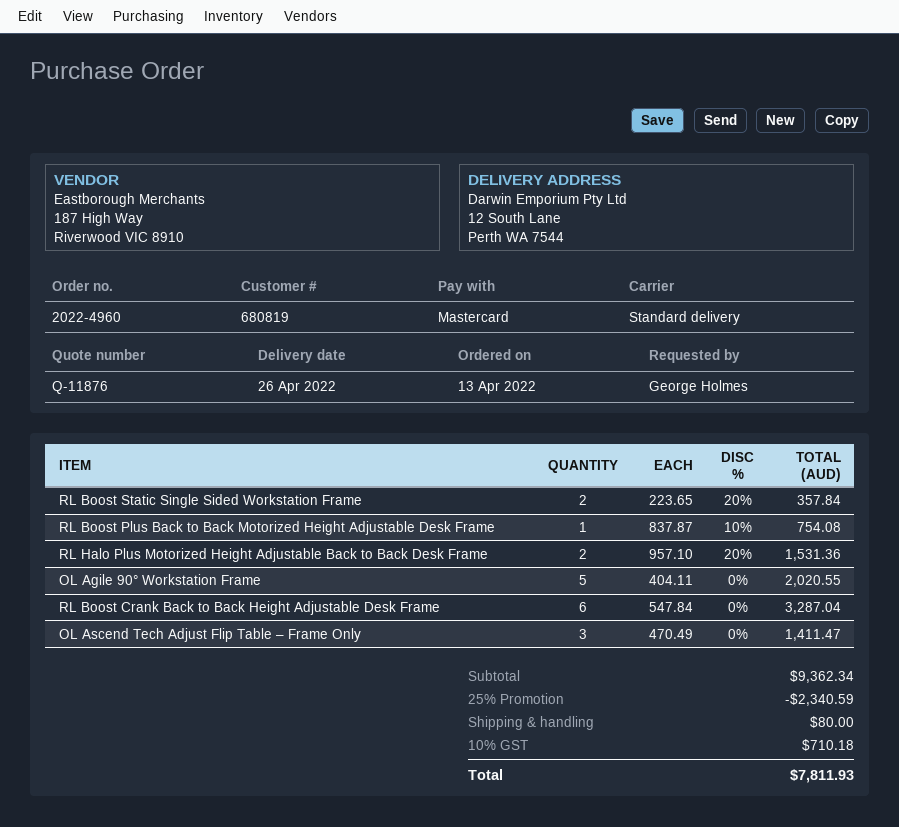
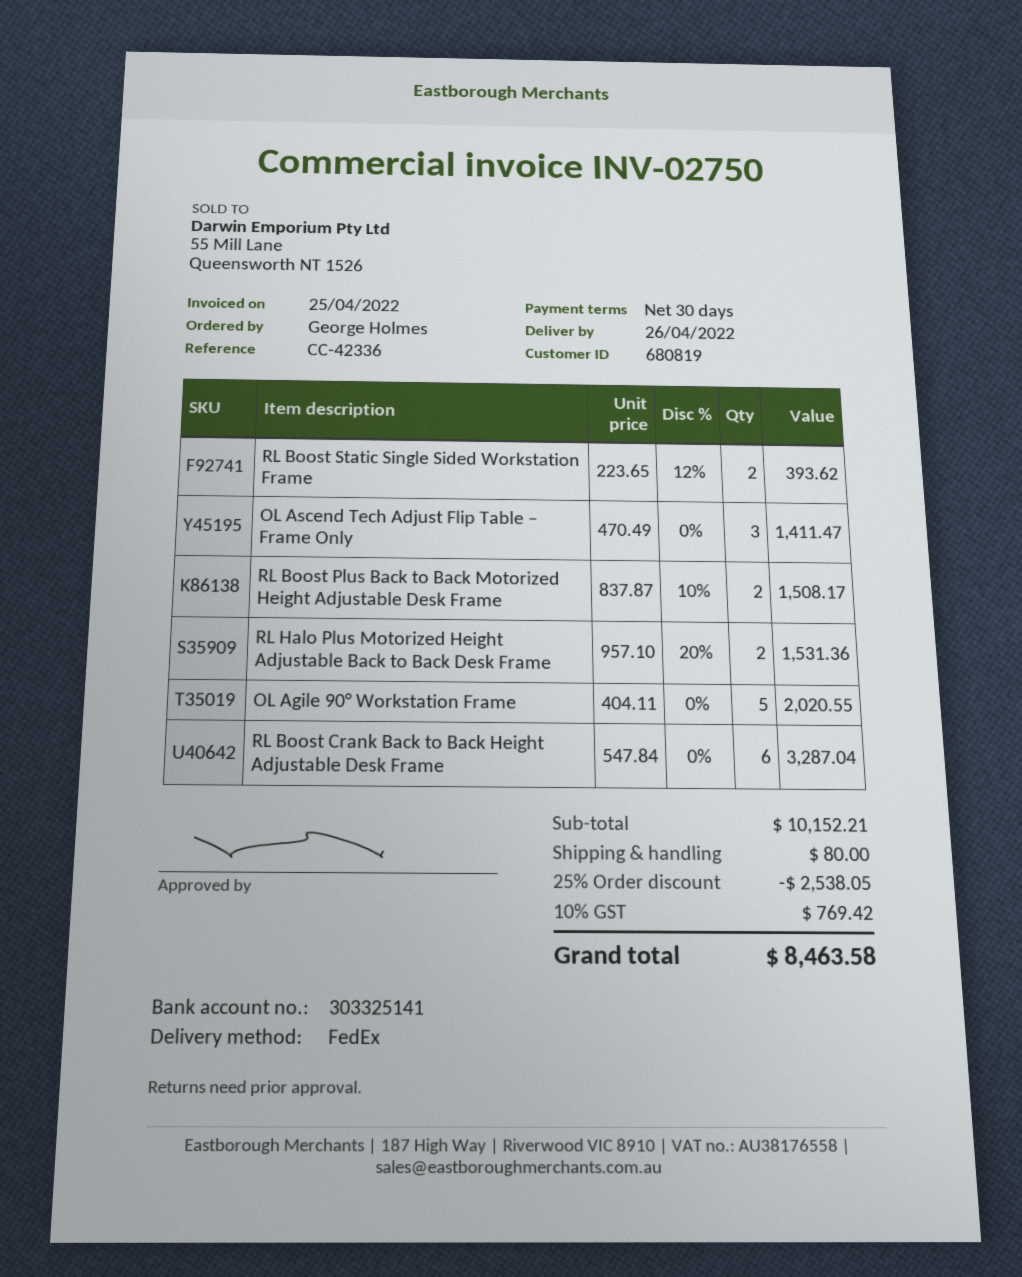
shipping method: standard -> FedEx
RL Boost Static Single Sided Workstation Frame: 2 x 223.65 - 20% = 357.84 -> 2 x 223.65 - 12% = 393.62
RL Boost Plus Back to Back Motorized Height Adjustable Desk Frame: 1 x 837.87 - 10% = 754.08 -> 2 x 837.87 - 10% = 1508.17
subtotal: 9362.34 -> 10152.21
discount: 25% = 2340.59 -> 25% = 2538.05
tax: 10% = 710.18 -> 10% = 769.42
total: 7811.93 -> 8463.58

